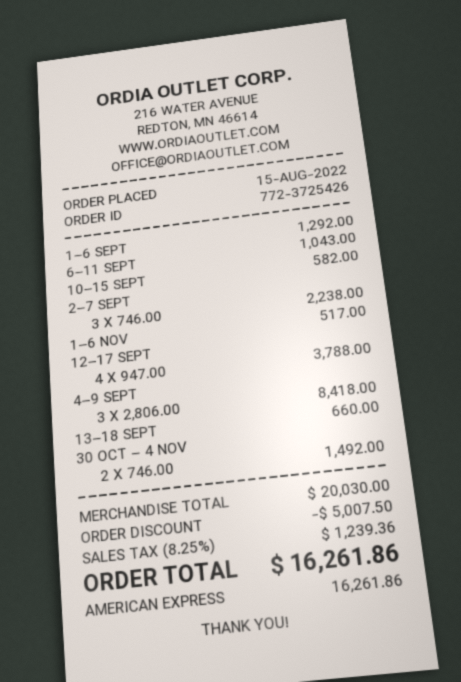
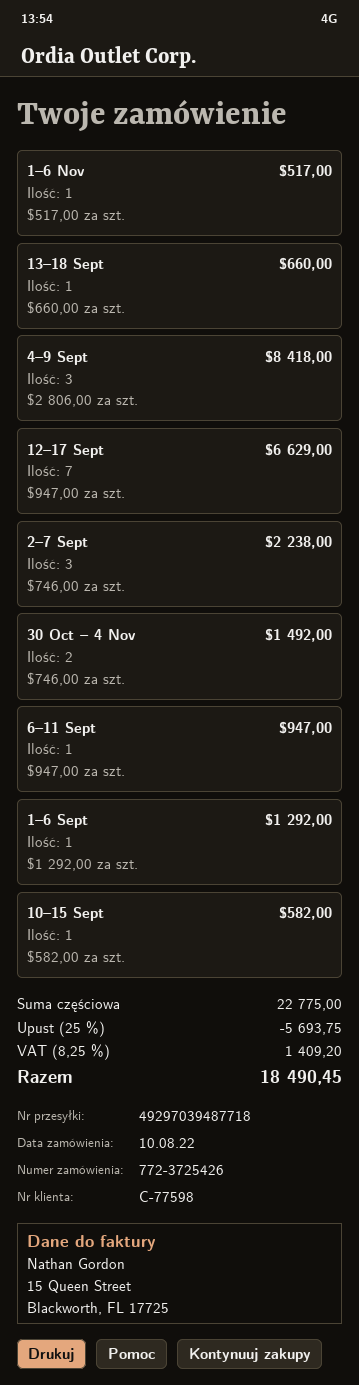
order date: 2022-08-15 -> 2022-08-10
6–11 SEPT: 1 x 1043.00 = 1043.00 -> 1 x 947.00 = 947.00
12–17 SEPT: 4 x 947.00 = 3788.00 -> 7 x 947.00 = 6629.00
subtotal: 20030.00 -> 22775.00
discount: 5007.50 -> 5693.75
tax: 8.25% = 1239.36 -> 8.25% = 1409.20
total: 16261.86 -> 18490.45

